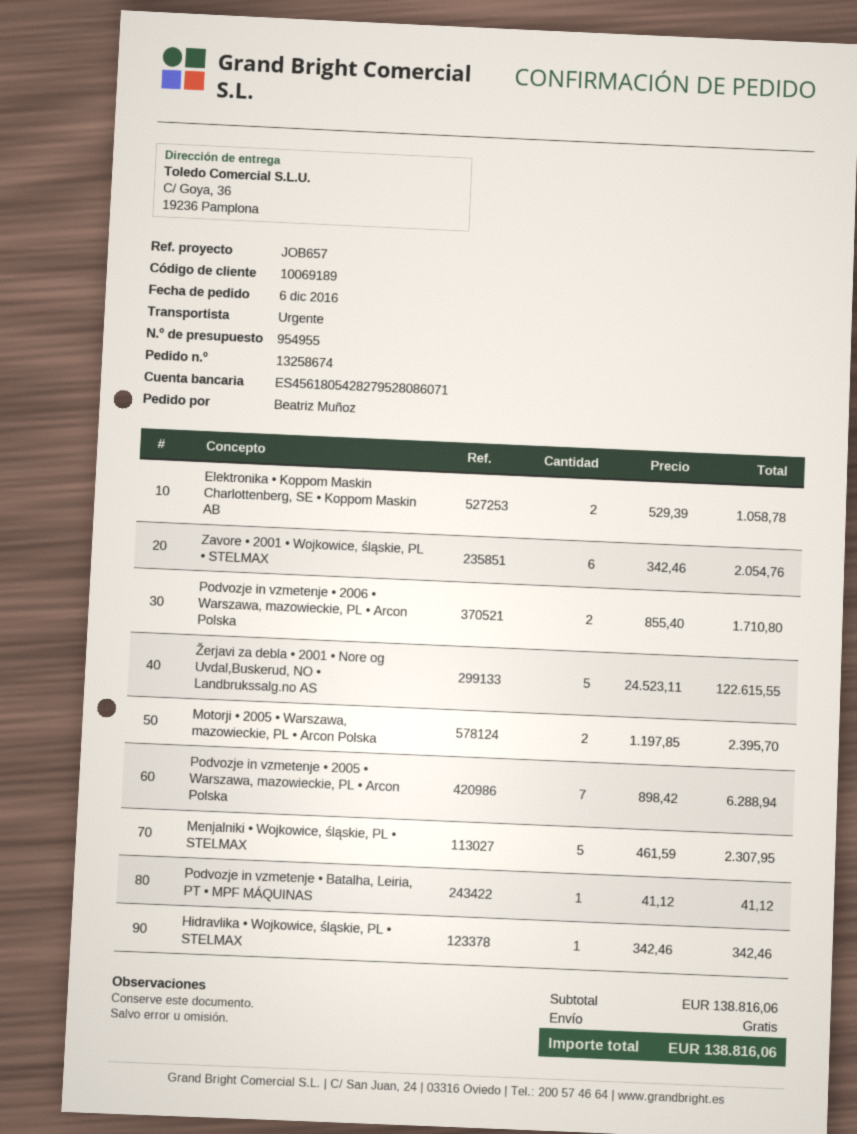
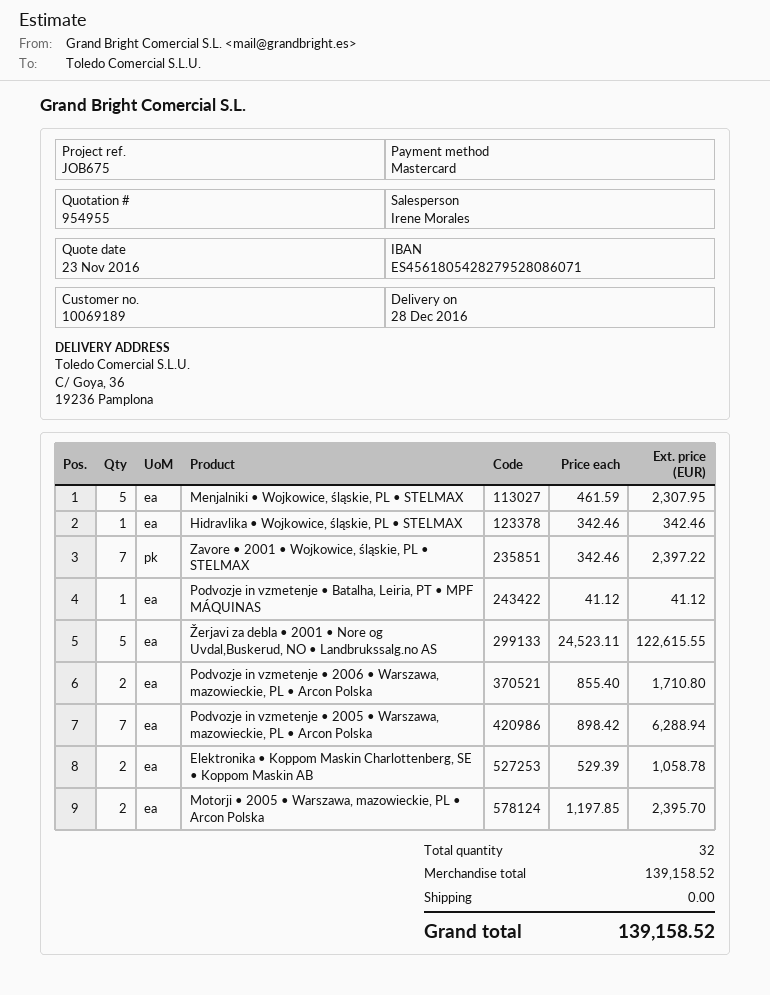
reference: JOB657 -> JOB675
Zavore • 2001 • Wojkowice, śląskie, PL • STELMAX: 6 x 342.46 = 2054.76 -> 7 x 342.46 = 2397.22
subtotal: 138816.06 -> 139158.52
total: 138816.06 -> 139158.52

